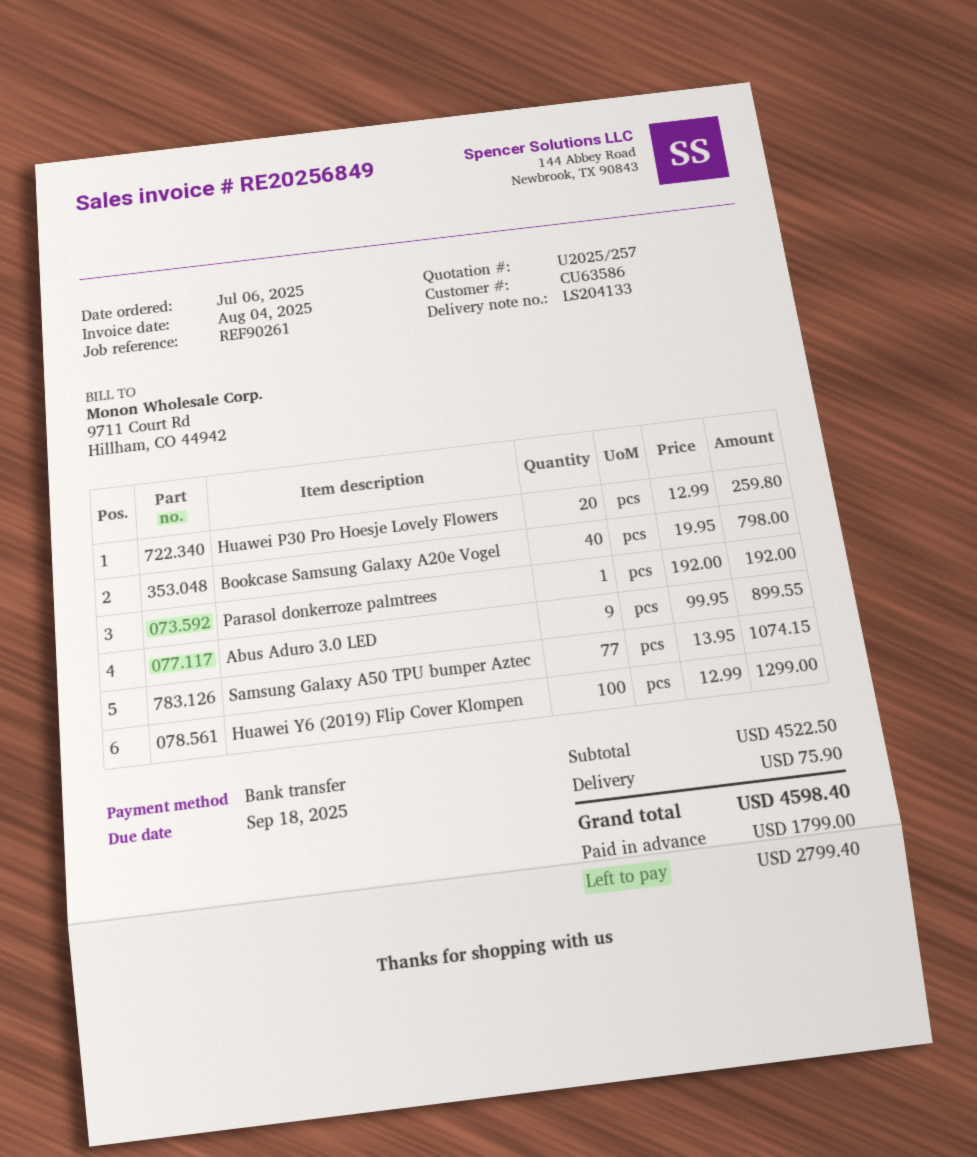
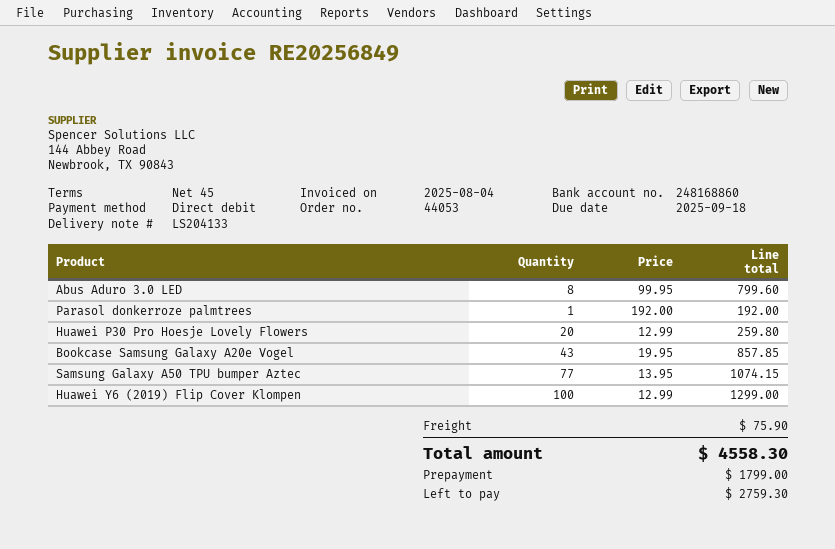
payment method: bank transfer -> direct debit
Bookcase Samsung Galaxy A20e Vogel: 40 x 19.95 = 798.00 -> 43 x 19.95 = 857.85
Abus Aduro 3.0 LED: 9 x 99.95 = 899.55 -> 8 x 99.95 = 799.60
total: 4598.40 -> 4558.30
balance: 2799.40 -> 2759.30

